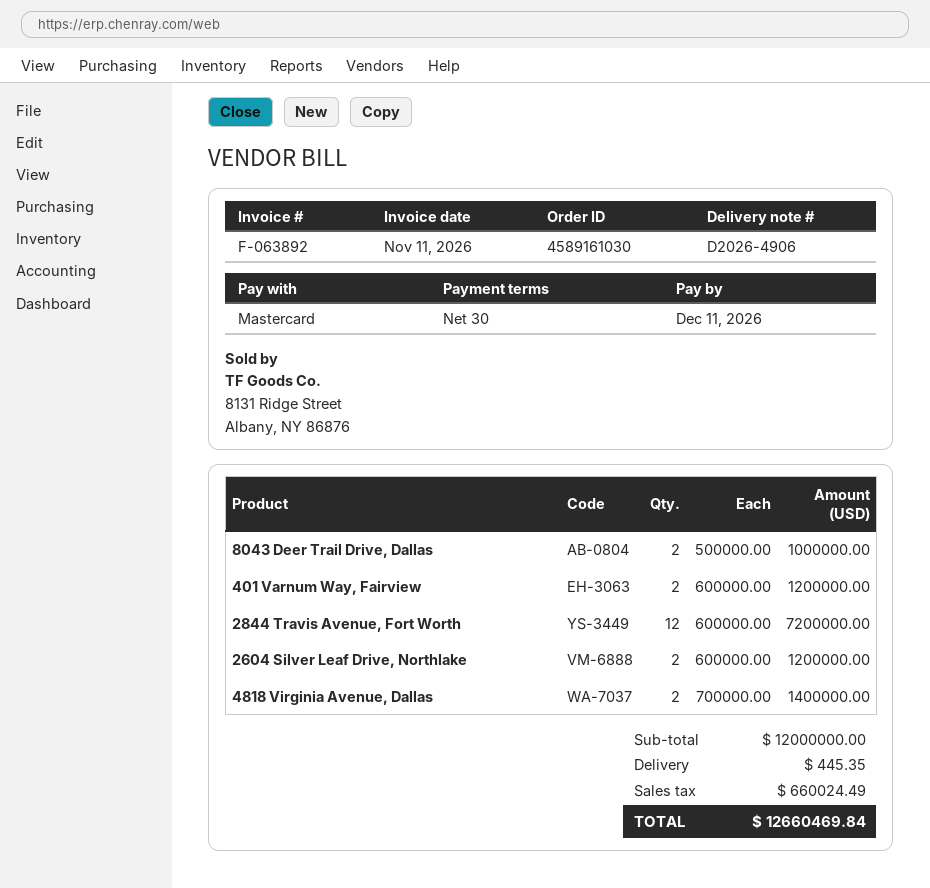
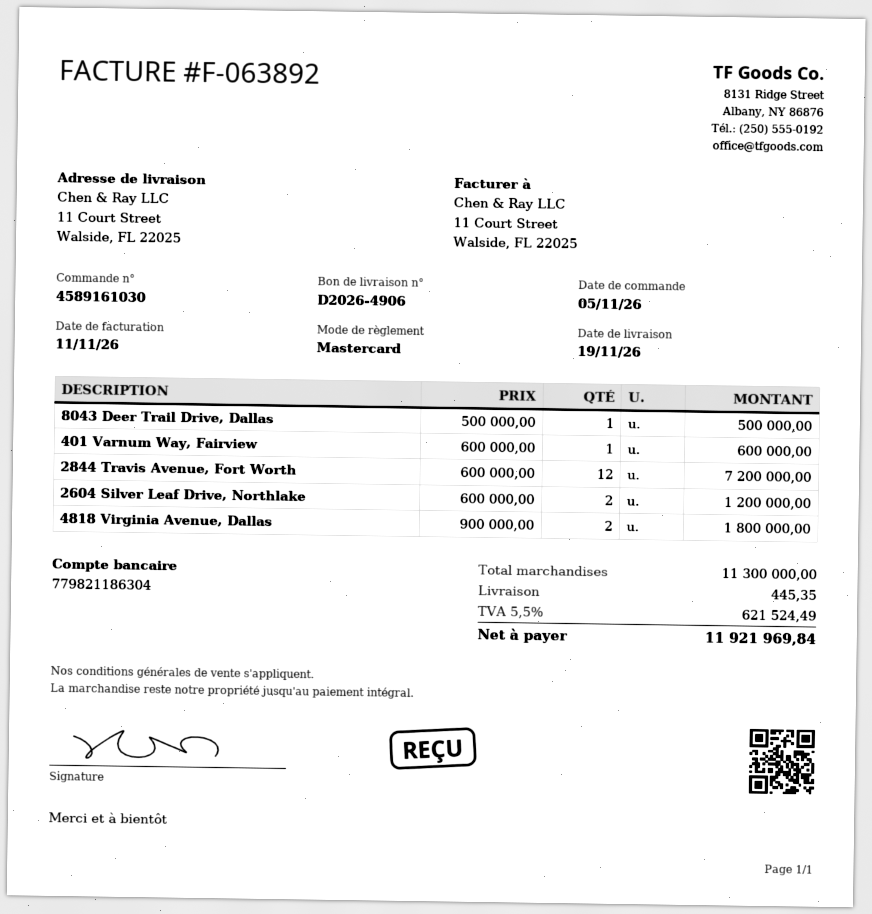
8043 Deer Trail Drive, Dallas: 2 x 500000.00 = 1000000.00 -> 1 x 500000.00 = 500000.00
401 Varnum Way, Fairview: 2 x 600000.00 = 1200000.00 -> 1 x 600000.00 = 600000.00
4818 Virginia Avenue, Dallas: 2 x 700000.00 = 1400000.00 -> 2 x 900000.00 = 1800000.00
subtotal: 12000000.00 -> 11300000.00
tax: 660024.49 -> 621524.49
total: 12660469.84 -> 11921969.84

